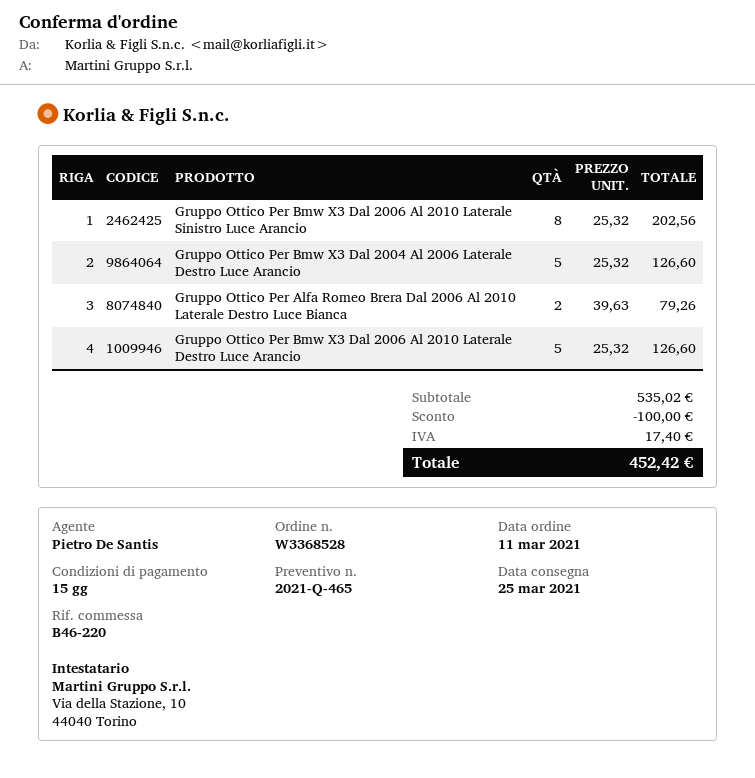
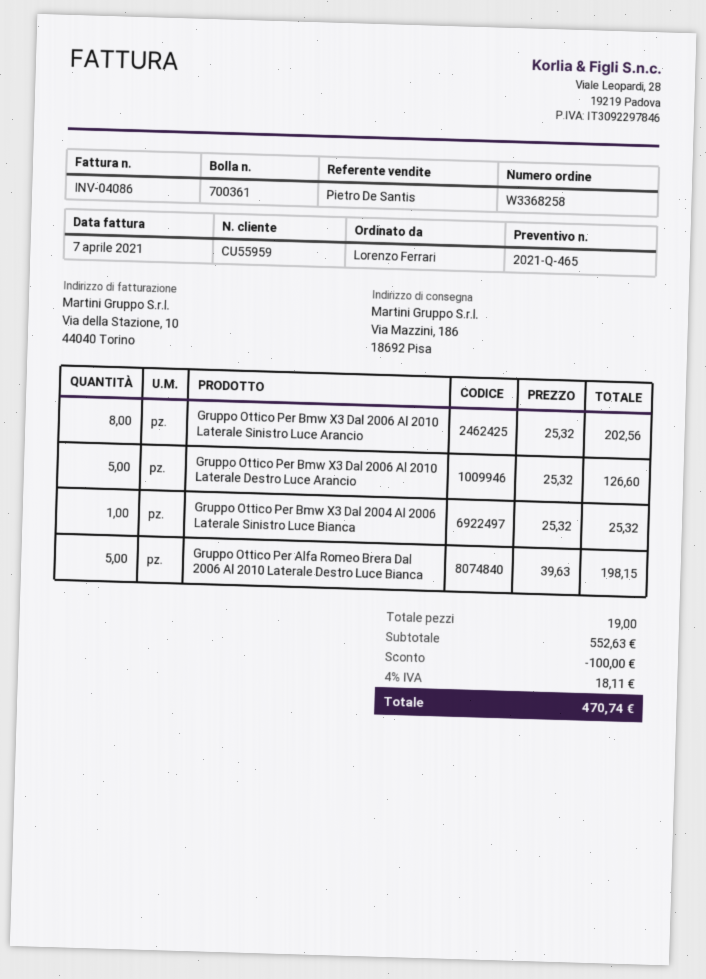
order number: W3368528 -> W3368258
Gruppo Ottico Per Bmw X3 Dal 2004 Al 2006 Laterale Destro Luce Arancio: 5 x 25.32 = 126.60 -> none
Gruppo Ottico Per Alfa Romeo Brera Dal 2006 Al 2010 Laterale Destro Luce Bianca: 2 x 39.63 = 79.26 -> 5 x 39.63 = 198.15
Gruppo Ottico Per Bmw X3 Dal 2004 Al 2006 Laterale Sinistro Luce Bianca: none -> 1 x 25.32 = 25.32
subtotal: 535.02 -> 552.63
tax: 17.40 -> 18.11
total: 452.42 -> 470.74

